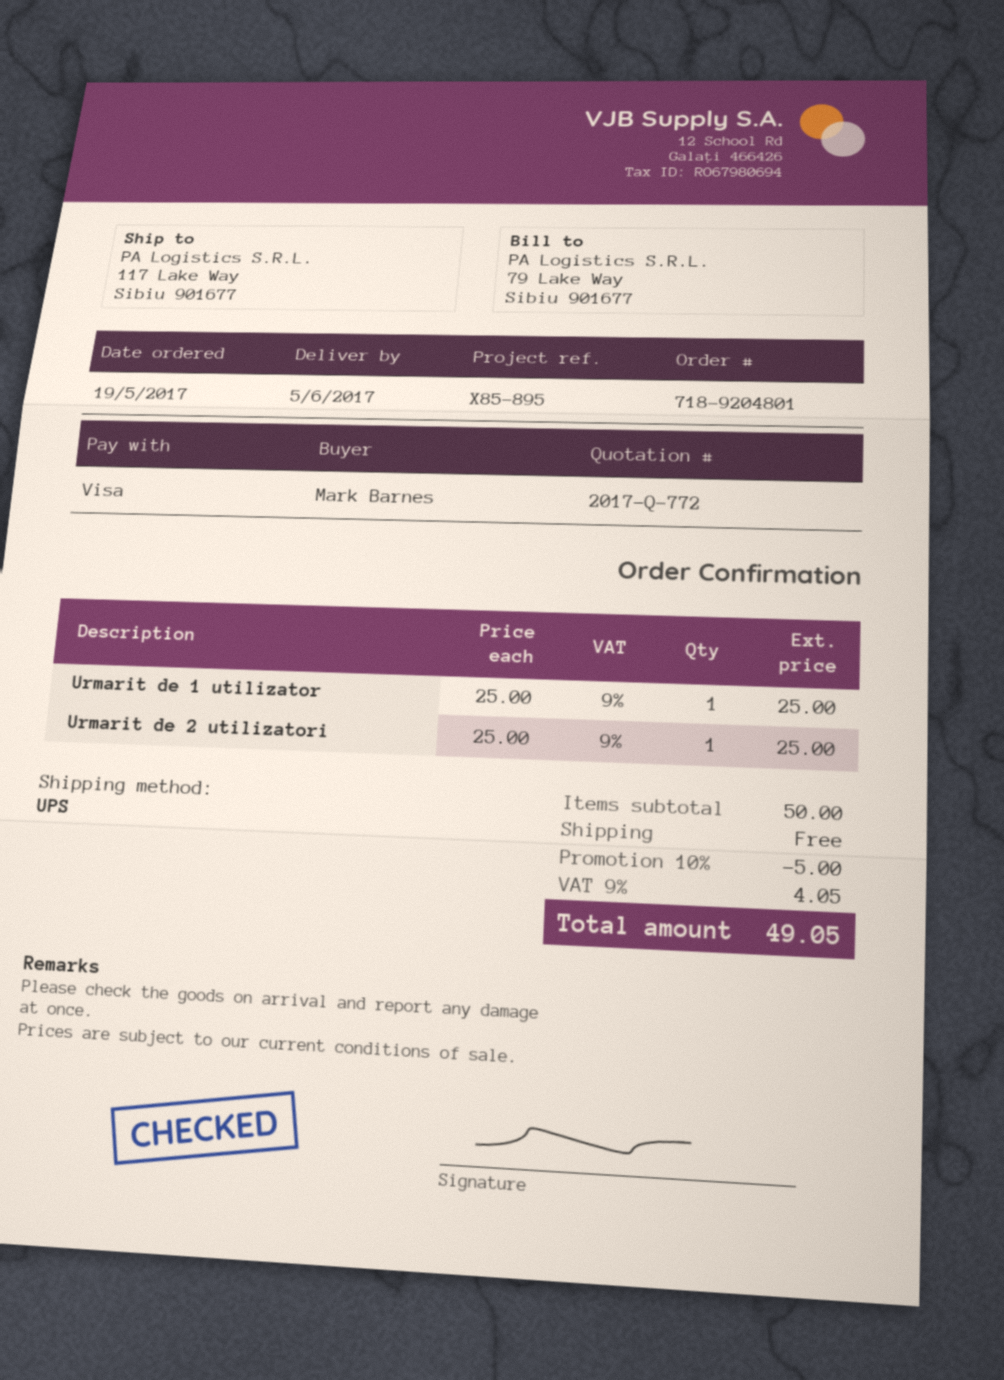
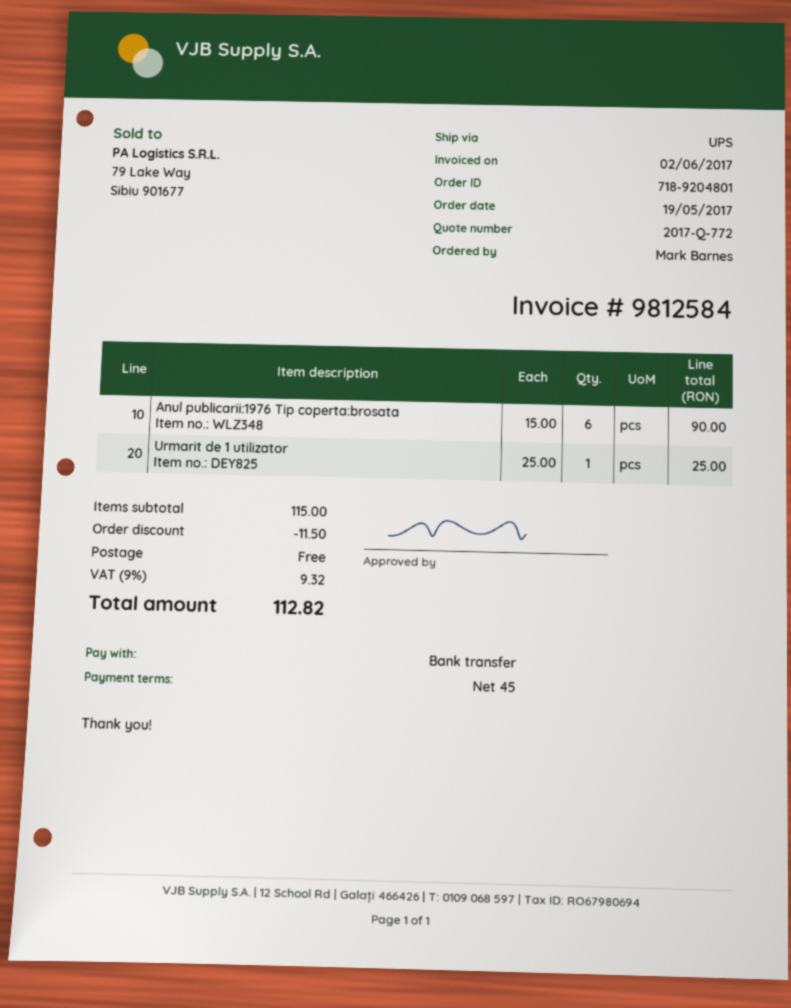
payment method: Visa -> bank transfer
Urmarit de 2 utilizatori: 1 x 25.00 = 25.00 -> none
Anul publicarii:1976 Tip coperta:brosata: none -> 6 x 15.00 = 90.00
subtotal: 50.00 -> 115.00
discount: 5.00 -> 11.50
tax: 9% = 4.05 -> 9% = 9.32
total: 49.05 -> 112.82

